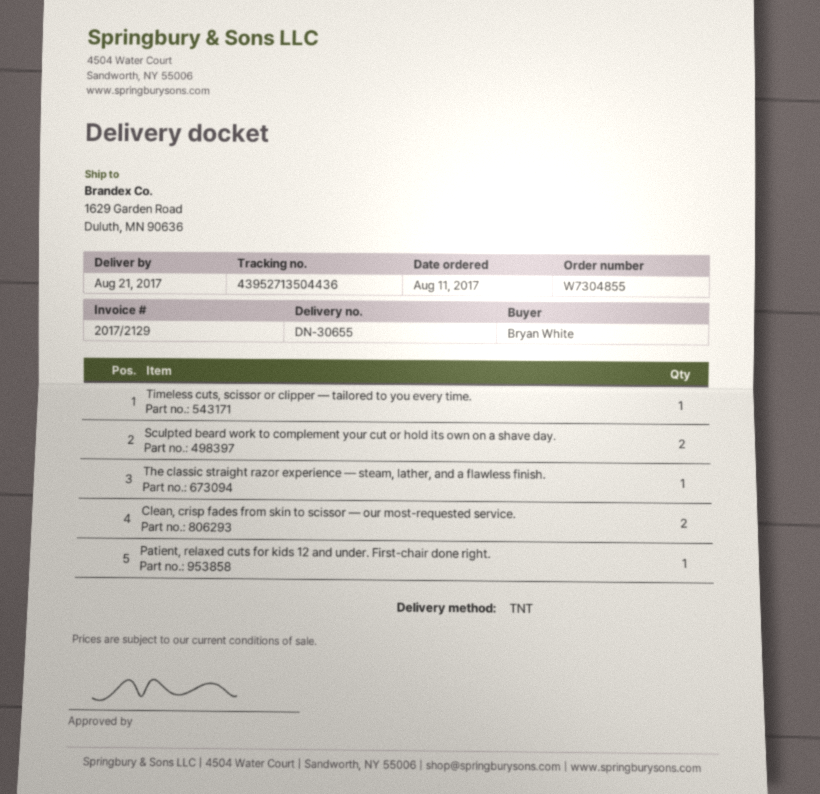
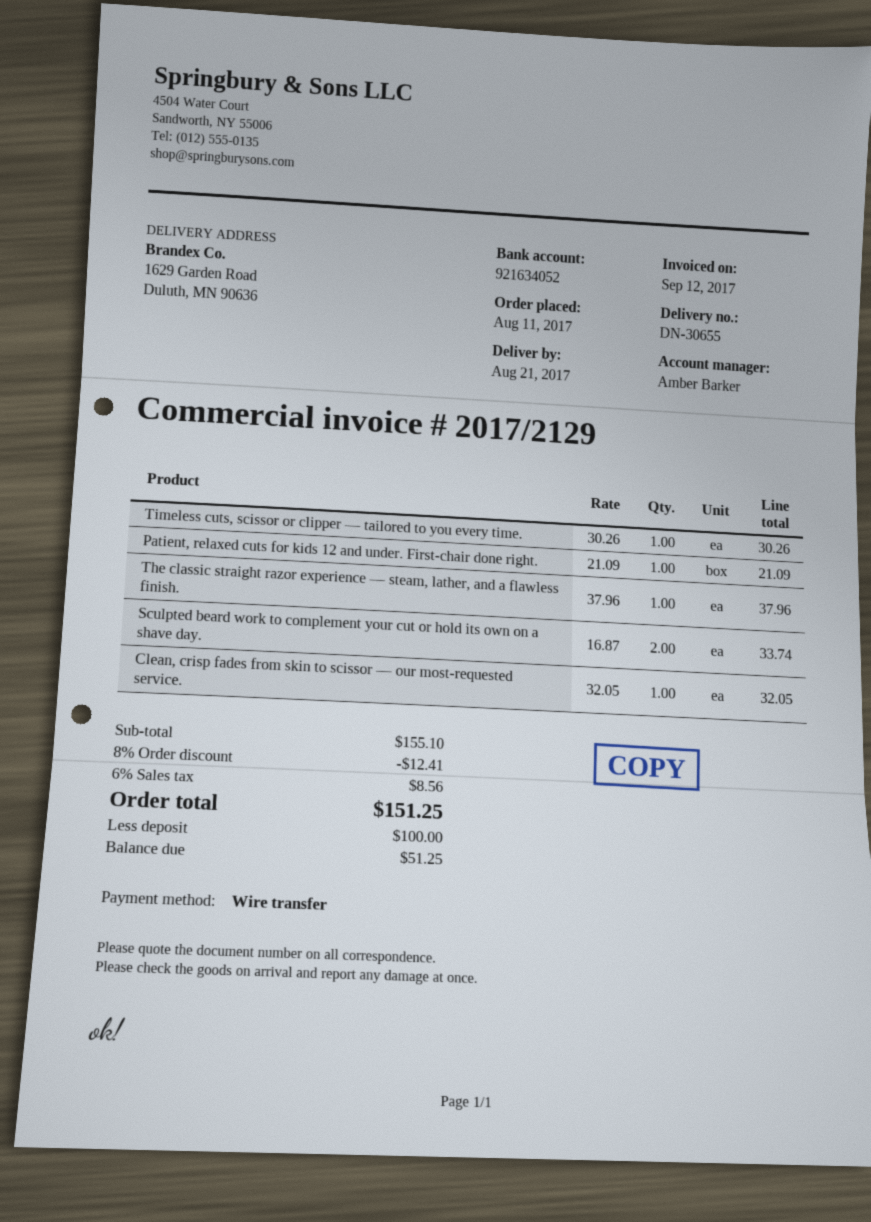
Clean, crisp fades from skin to scissor — our most-requested service.: 2 -> 1

